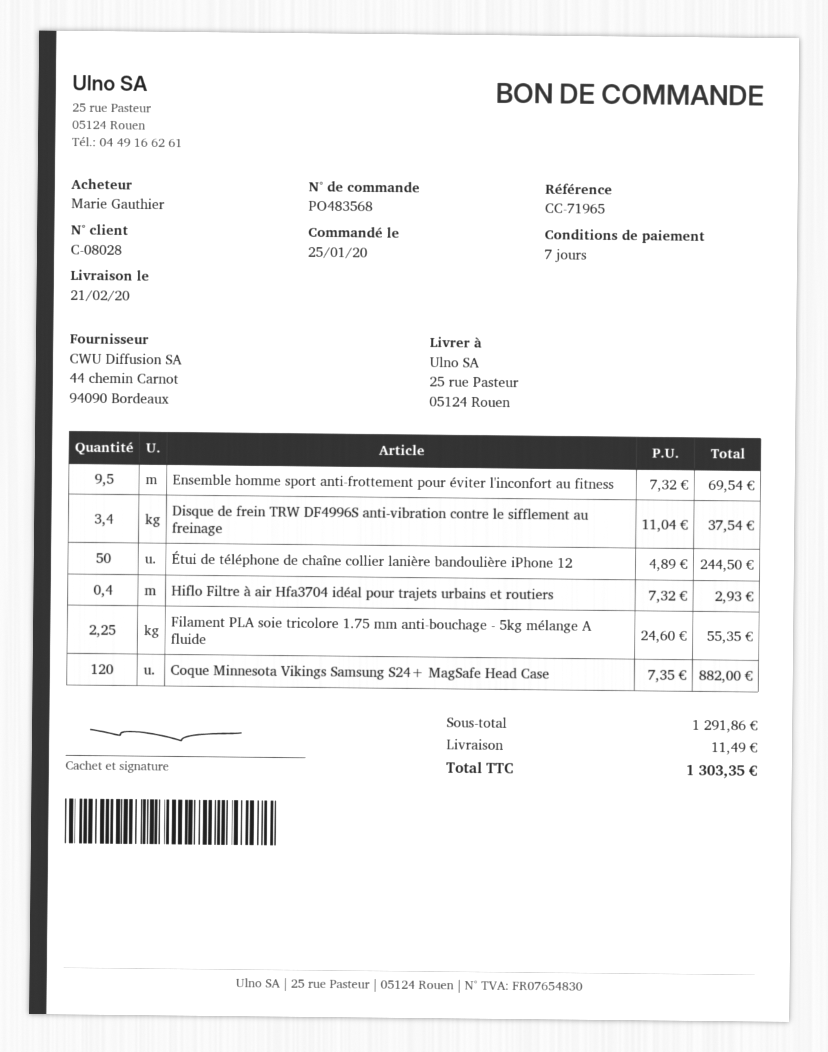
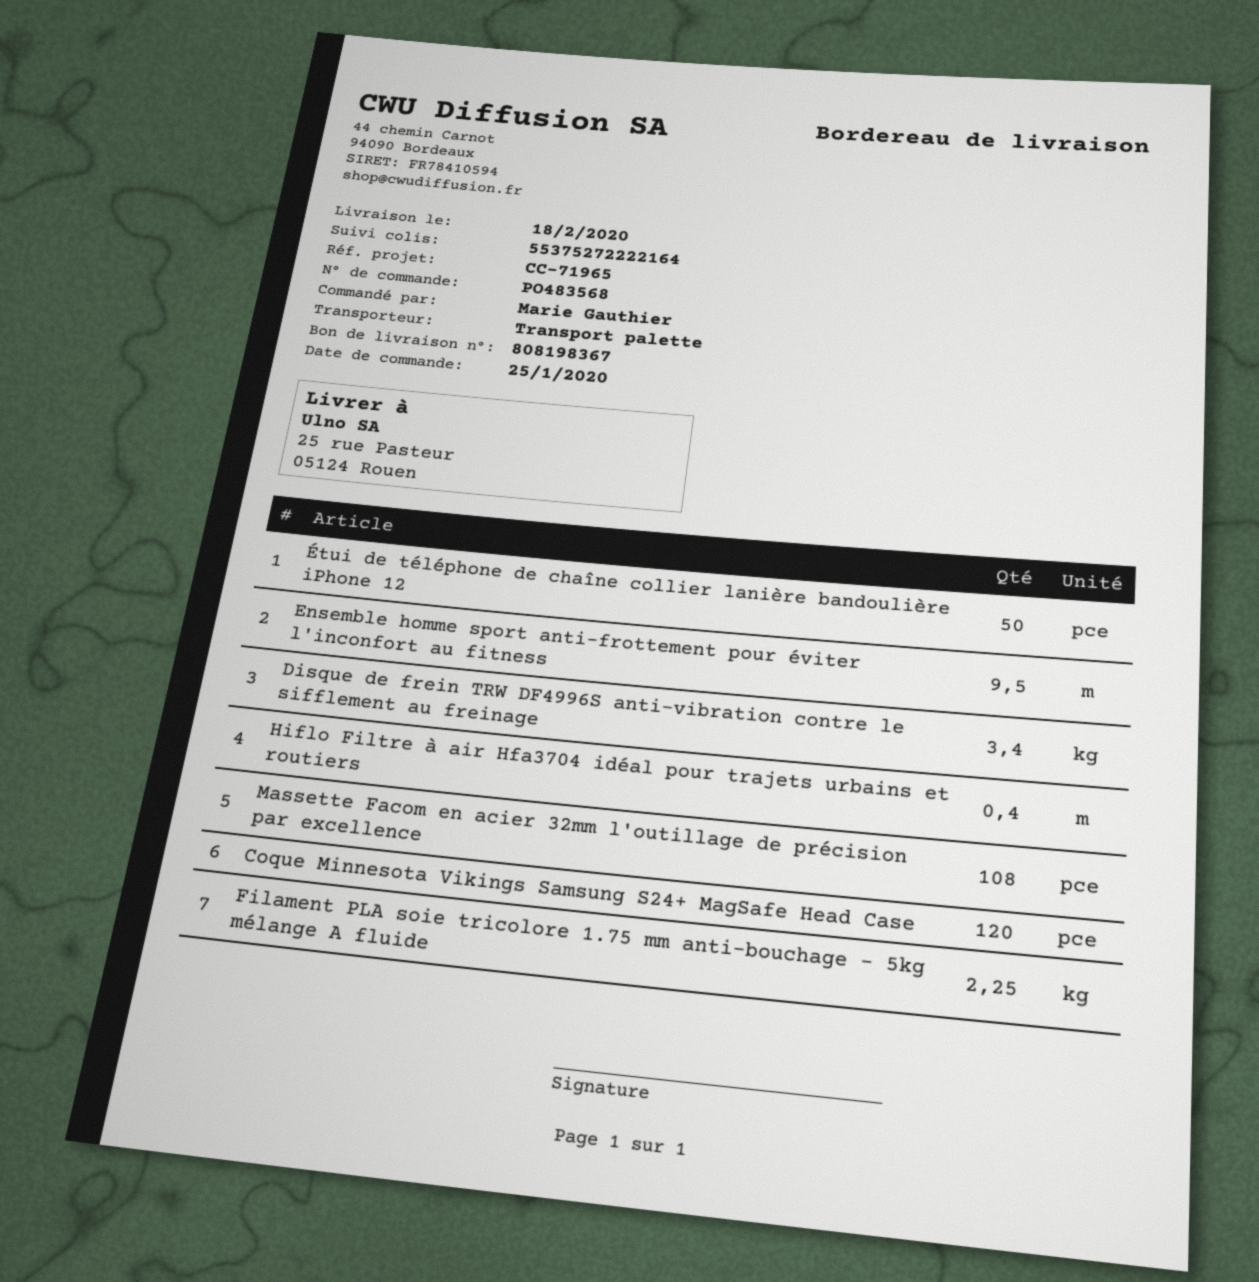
delivery date: 2020-02-21 -> 2020-02-18
Massette Facom en acier 32mm l'outillage de précision par excellence: none -> 108

